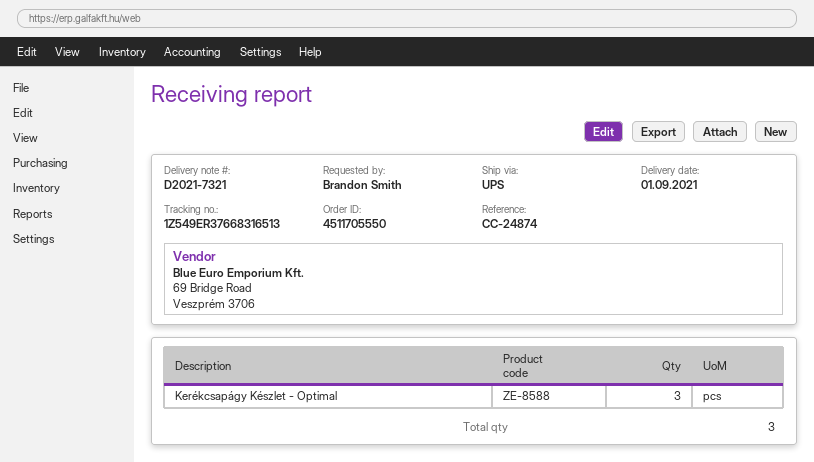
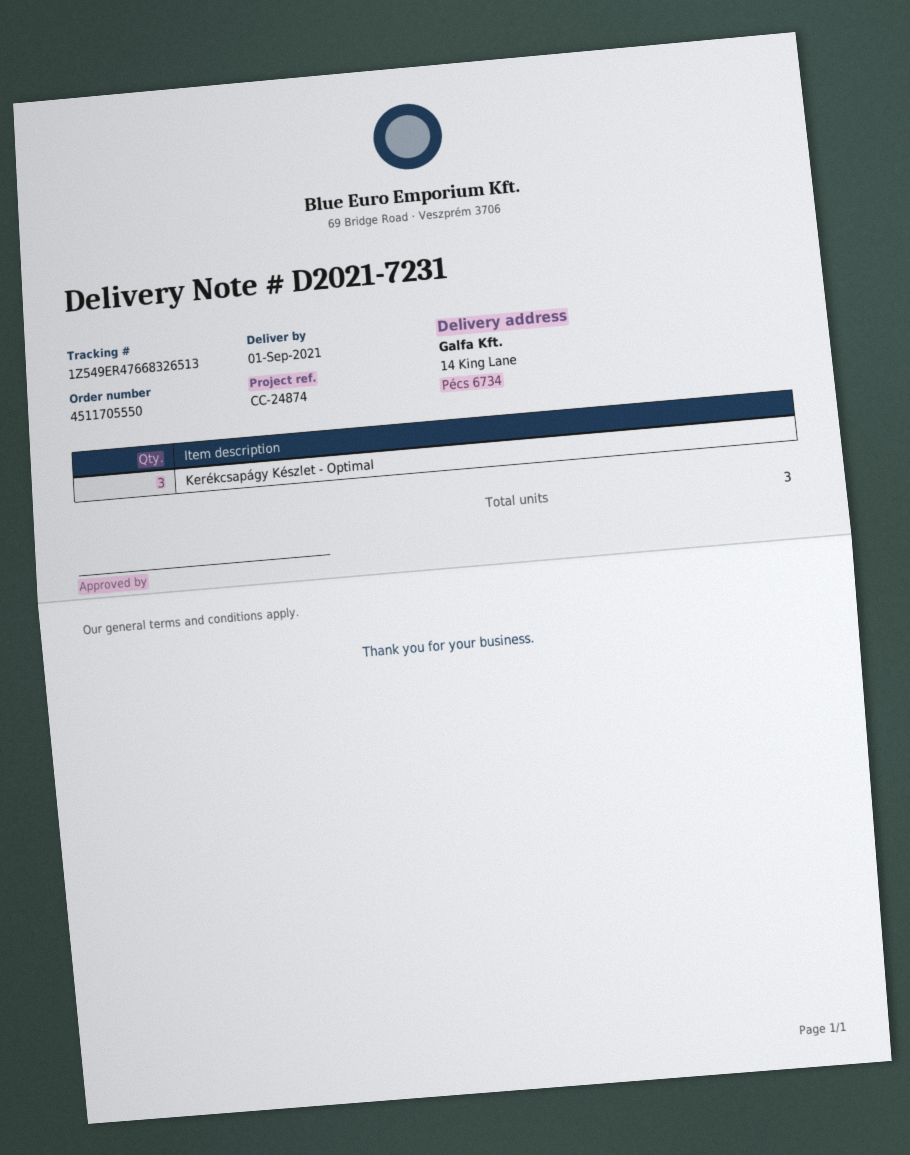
delivery note number: D2021-7321 -> D2021-7231
tracking number: 1Z549ER37668316513 -> 1Z549ER47668326513

